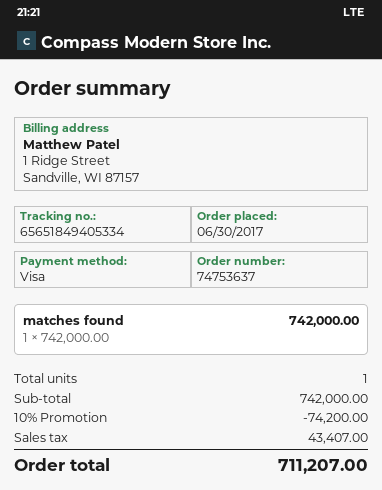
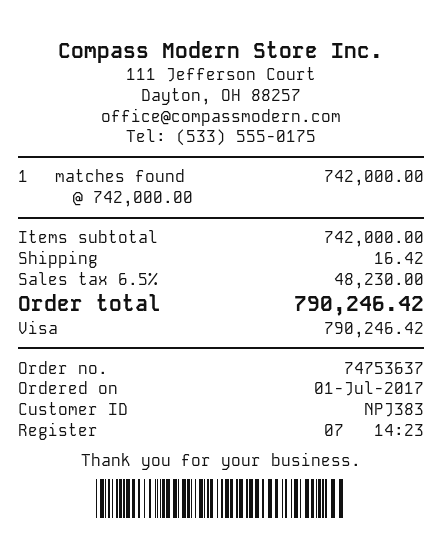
order date: 2017-06-30 -> 2017-07-01
discount: 10% = 74200.00 -> none
shipping: none -> 16.42
tax: 43407.00 -> 48230.00
total: 711207.00 -> 790246.42

